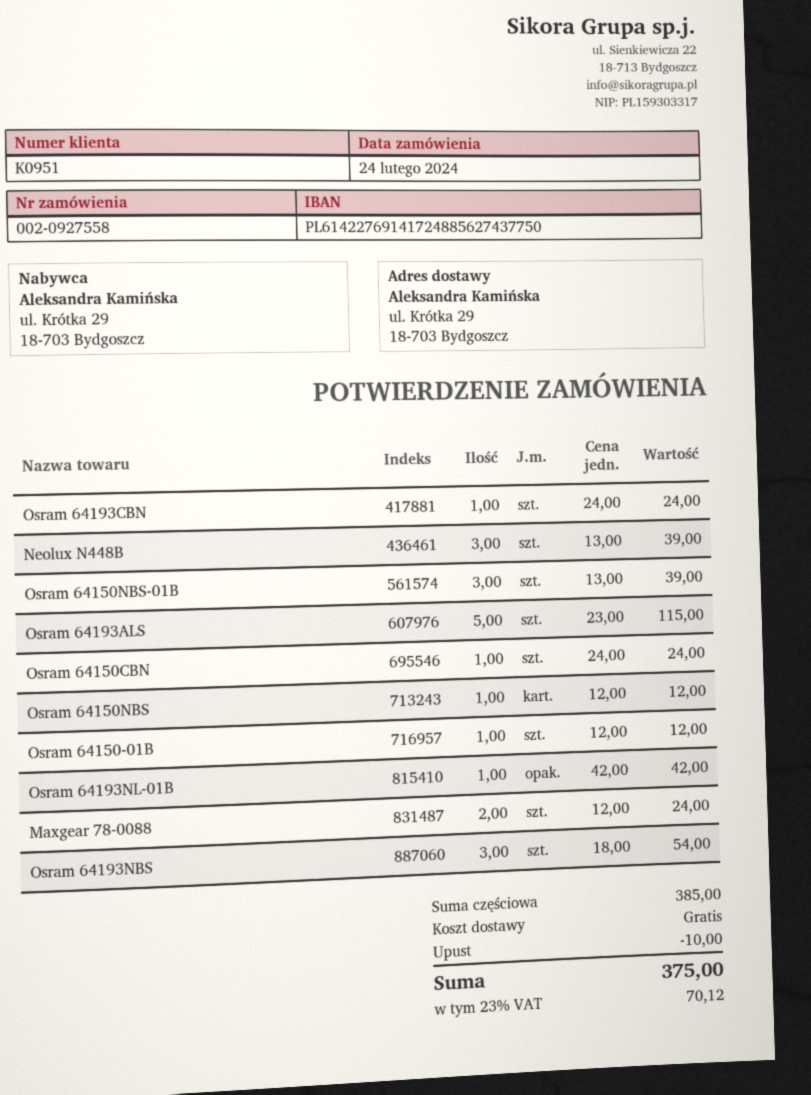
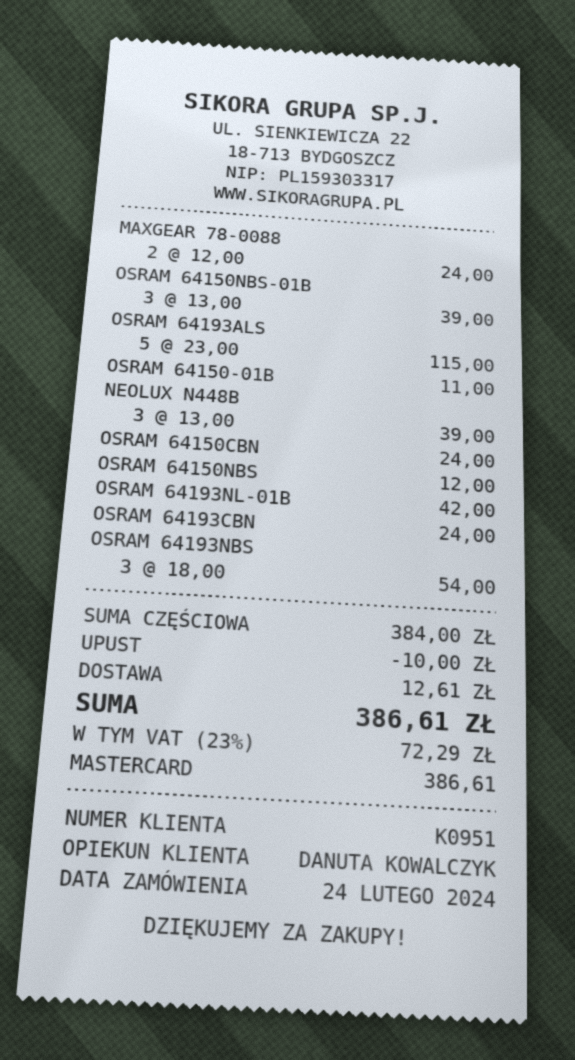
Osram 64150-01B: 1 x 12.00 = 12.00 -> 1 x 11.00 = 11.00
subtotal: 385.00 -> 384.00
shipping: 0.00 -> 12.61
tax: 23% = 70.12 -> 23% = 72.29
total: 375.00 -> 386.61

